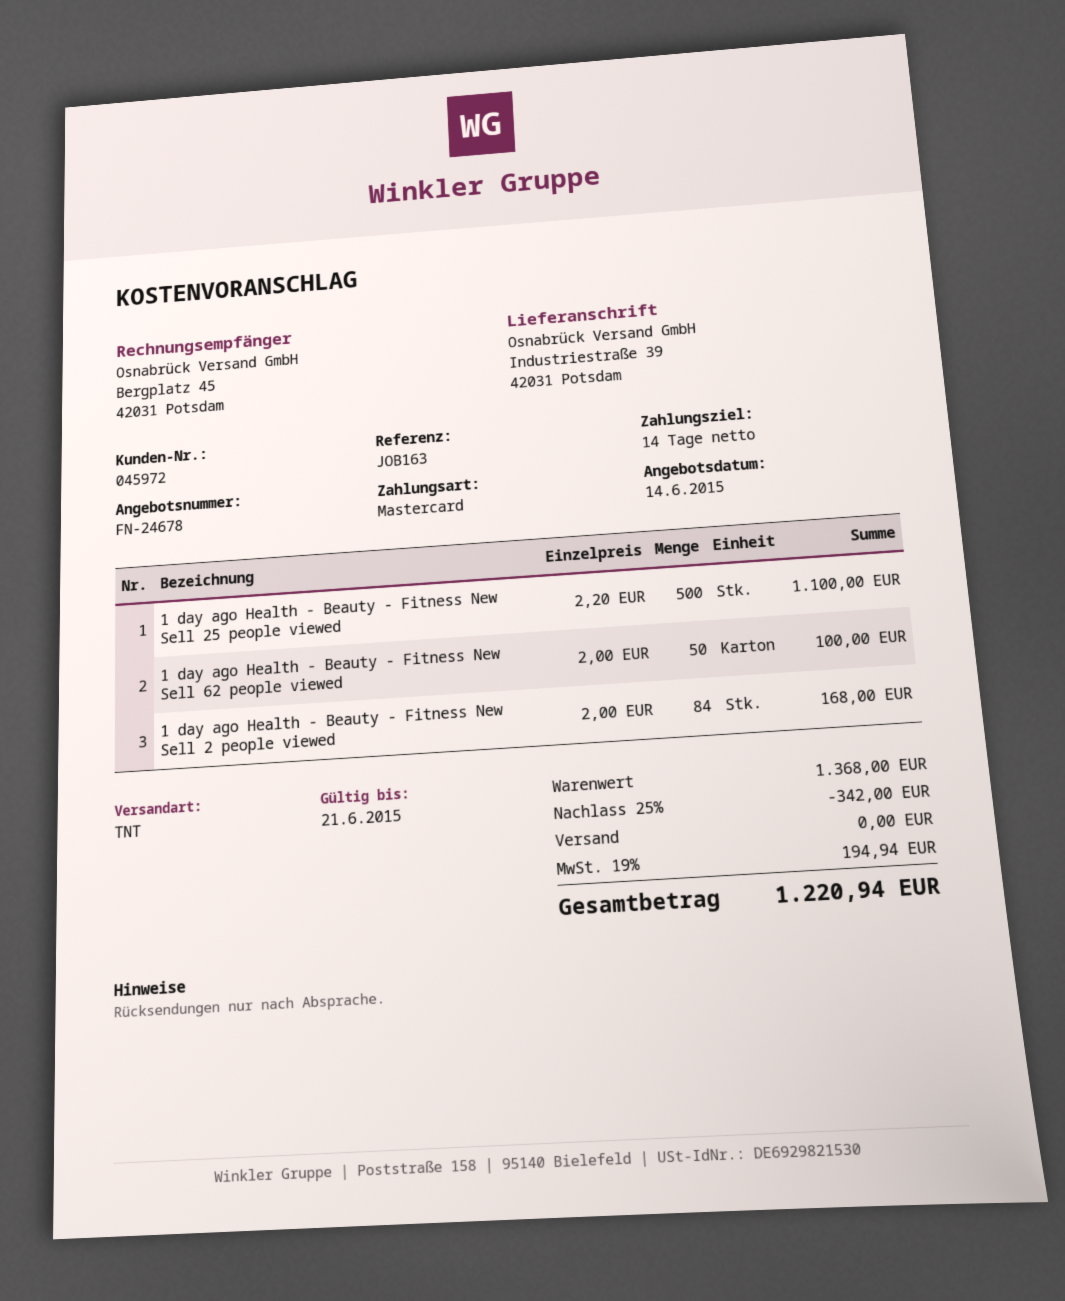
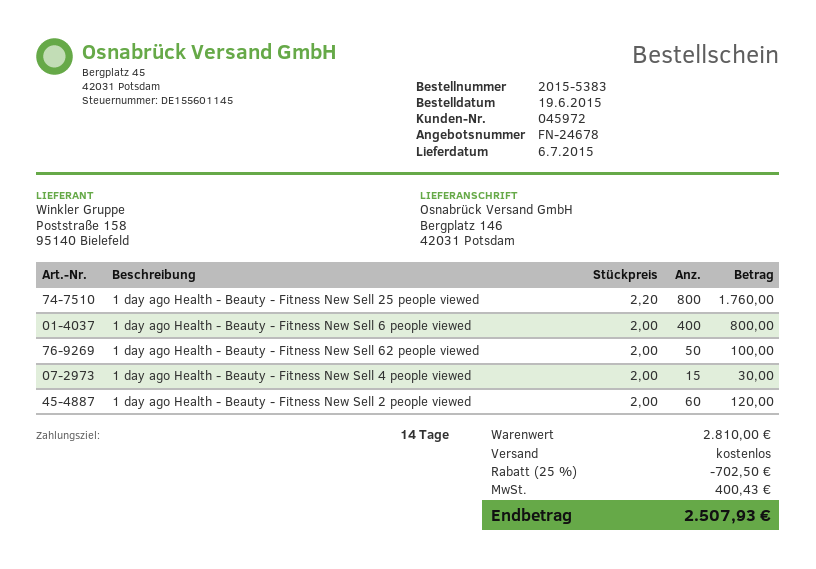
ship to: Industriestraße 39, 42031 Potsdam -> Bergplatz 146, 42031 Potsdam
1 day ago Health - Beauty - Fitness New Sell 25 people viewed: 500 x 2.20 = 1100.00 -> 800 x 2.20 = 1760.00
1 day ago Health - Beauty - Fitness New Sell 2 people viewed: 84 x 2.00 = 168.00 -> 60 x 2.00 = 120.00
1 day ago Health - Beauty - Fitness New Sell 6 people viewed: none -> 400 x 2.00 = 800.00
1 day ago Health - Beauty - Fitness New Sell 4 people viewed: none -> 15 x 2.00 = 30.00
subtotal: 1368.00 -> 2810.00
discount: 25% = 342.00 -> 25% = 702.50
tax: 194.94 -> 400.43
total: 1220.94 -> 2507.93

